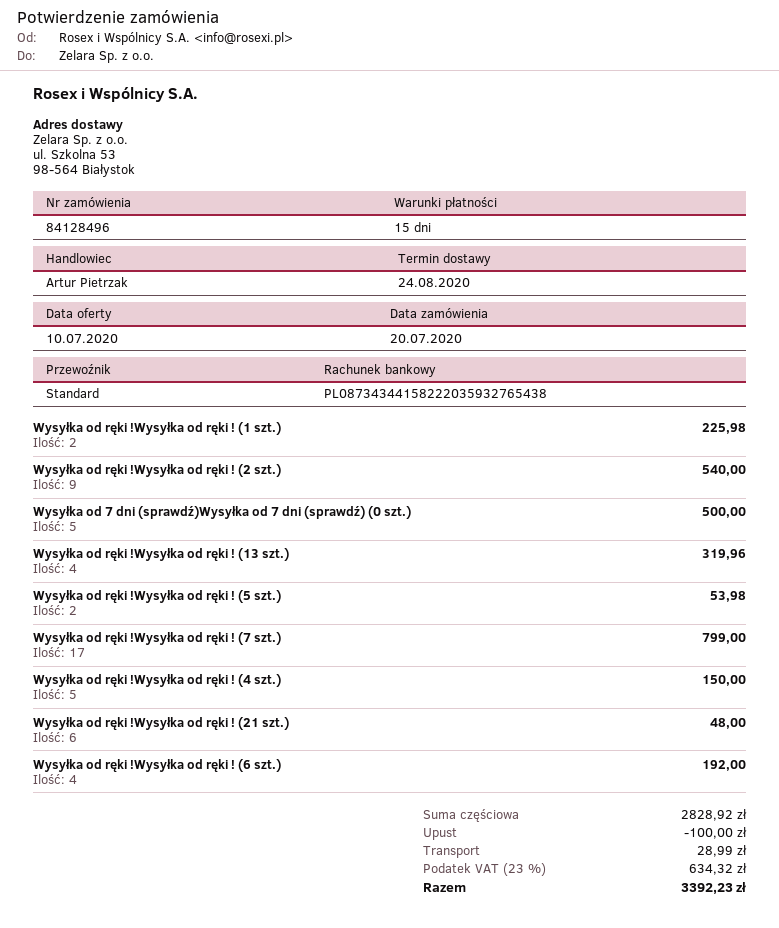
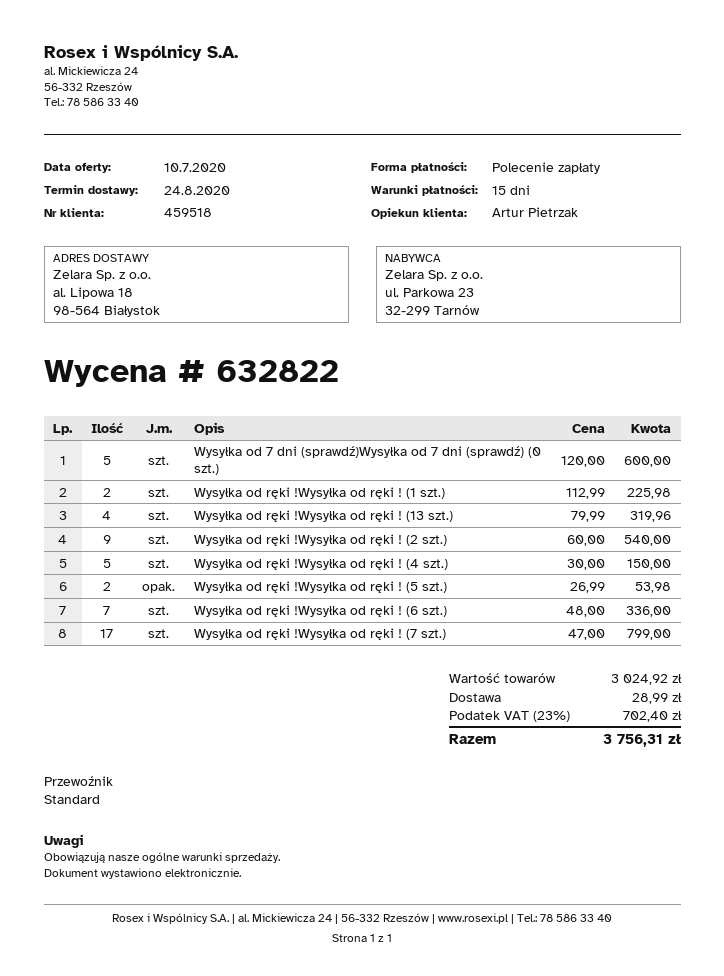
ship to: ul. Szkolna 53, 98-564 Białystok -> al. Lipowa 18, 98-564 Białystok
Wysyłka od 7 dni (sprawdź)Wysyłka od 7 dni (sprawdź) (0 szt.): 5 for 500.00 -> 5 for 600.00
Wysyłka od ręki !Wysyłka od ręki ! (21 szt.): 6 for 48.00 -> none
Wysyłka od ręki !Wysyłka od ręki ! (6 szt.): 4 for 192.00 -> 7 for 336.00
subtotal: 2828.92 -> 3024.92
discount: 100.00 -> none
tax: 23% = 634.32 -> 23% = 702.40
total: 3392.23 -> 3756.31

